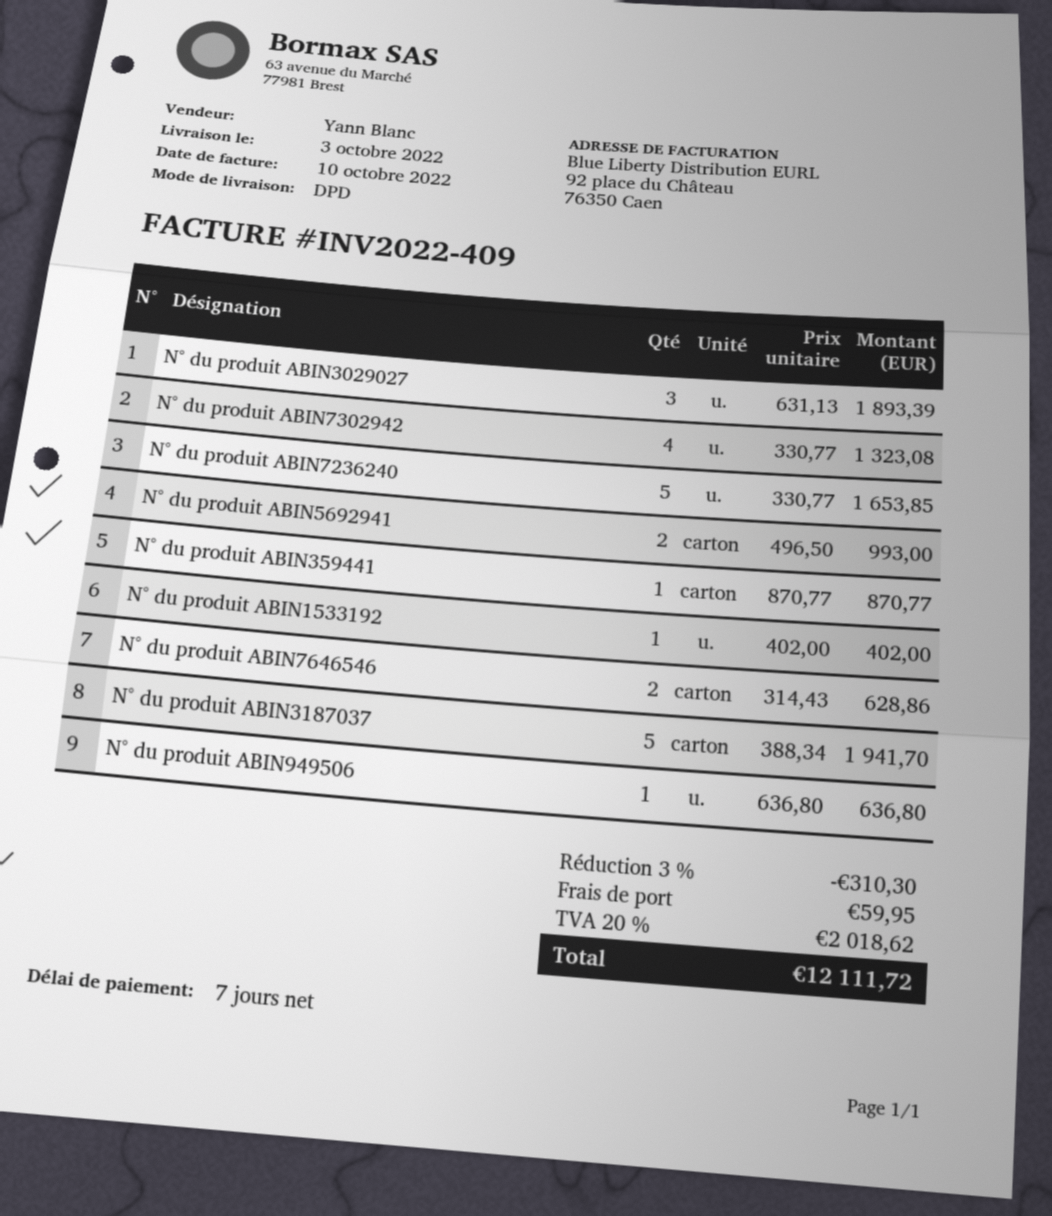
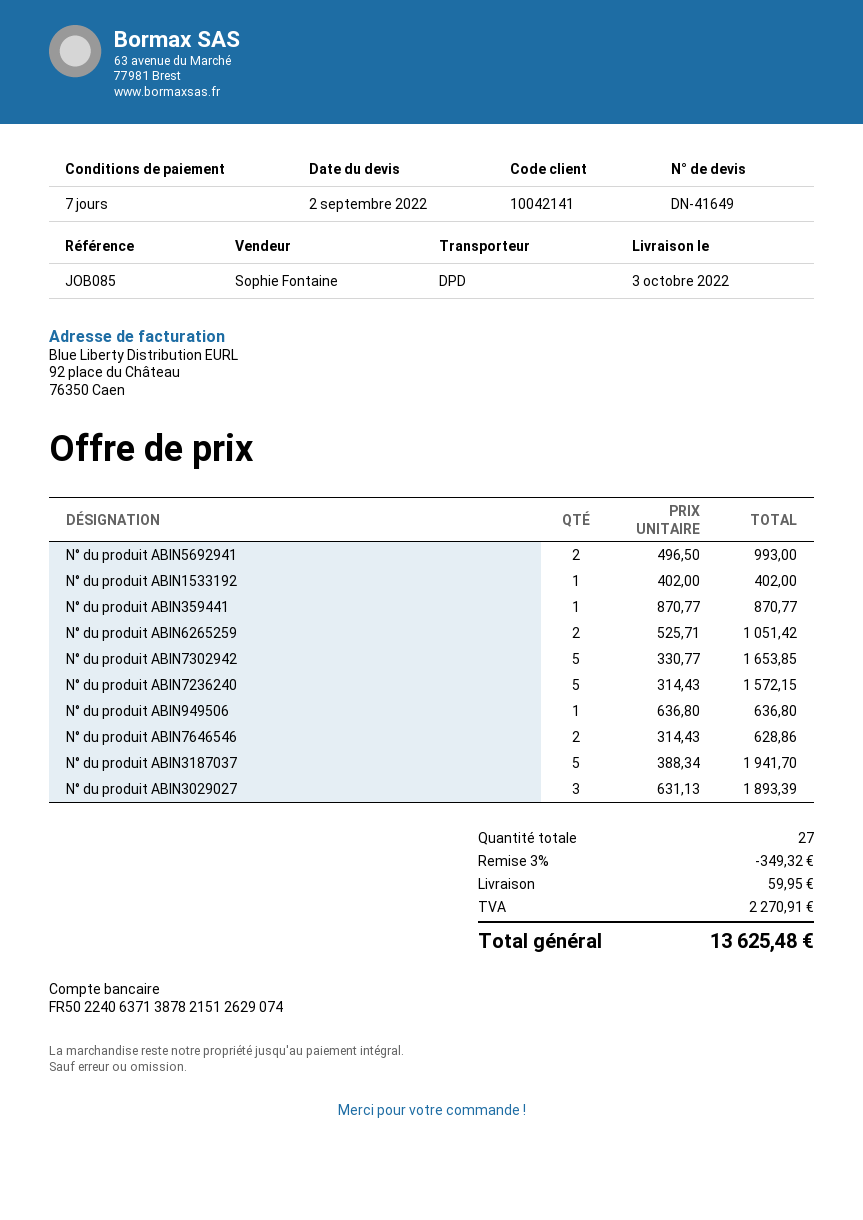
sales rep: Yann Blanc -> Sophie Fontaine
N° du produit ABIN7302942: 4 x 330.77 = 1323.08 -> 5 x 330.77 = 1653.85
N° du produit ABIN7236240: 5 x 330.77 = 1653.85 -> 5 x 314.43 = 1572.15
N° du produit ABIN6265259: none -> 2 x 525.71 = 1051.42
discount: 3% = 310.30 -> 3% = 349.32
tax: 2018.62 -> 2270.91
total: 12111.72 -> 13625.48

